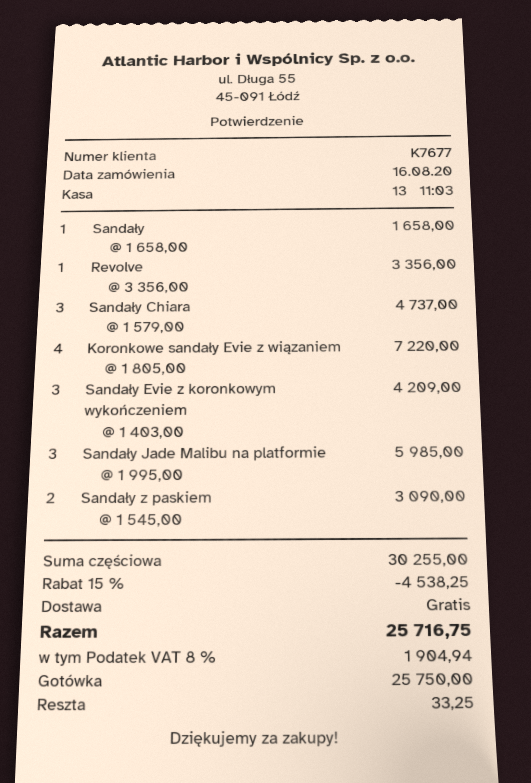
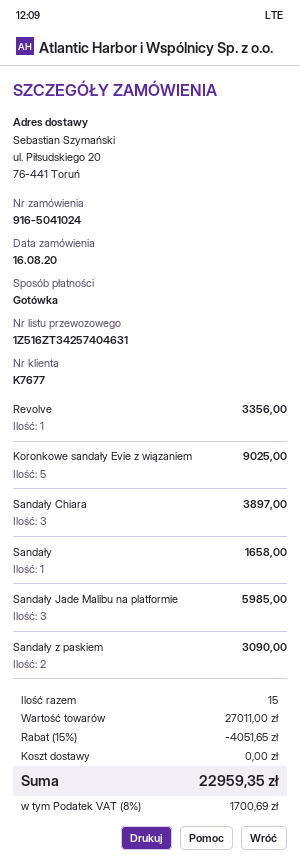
Sandały Chiara: 3 for 4737.00 -> 3 for 3897.00
Koronkowe sandały Evie z wiązaniem: 4 for 7220.00 -> 5 for 9025.00
Sandały Evie z koronkowym wykończeniem: 3 for 4209.00 -> none
subtotal: 30255.00 -> 27011.00
discount: 15% = 4538.25 -> 15% = 4051.65
tax: 8% = 1904.94 -> 8% = 1700.69
total: 25716.75 -> 22959.35

